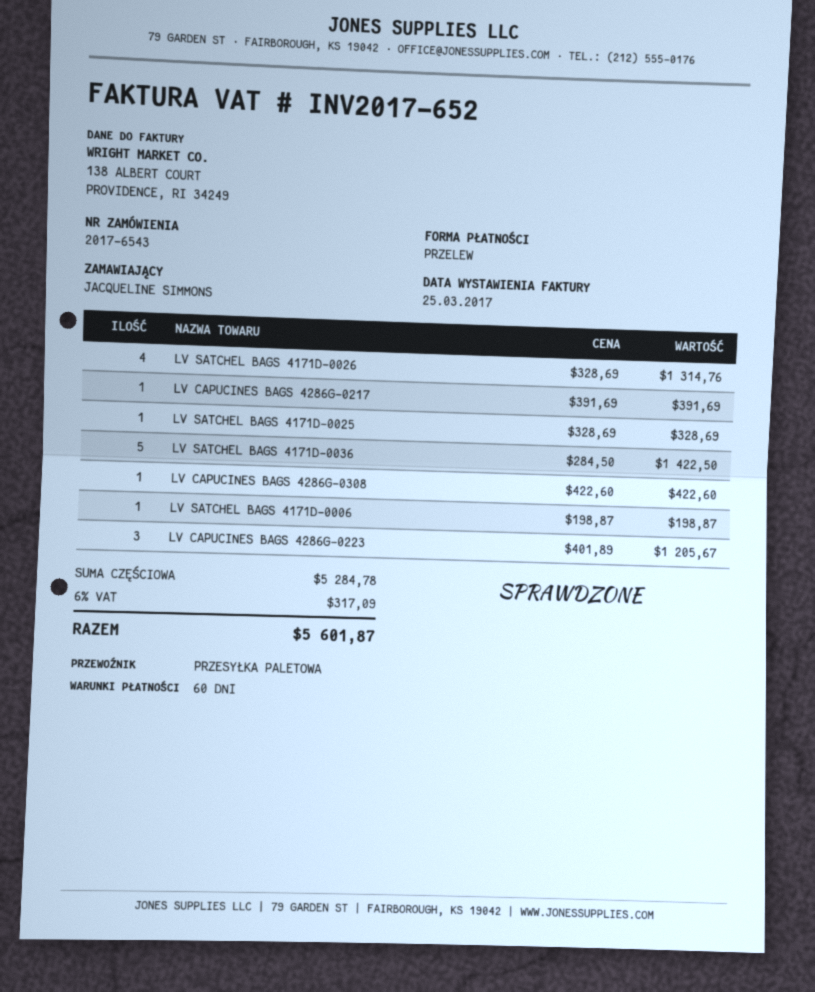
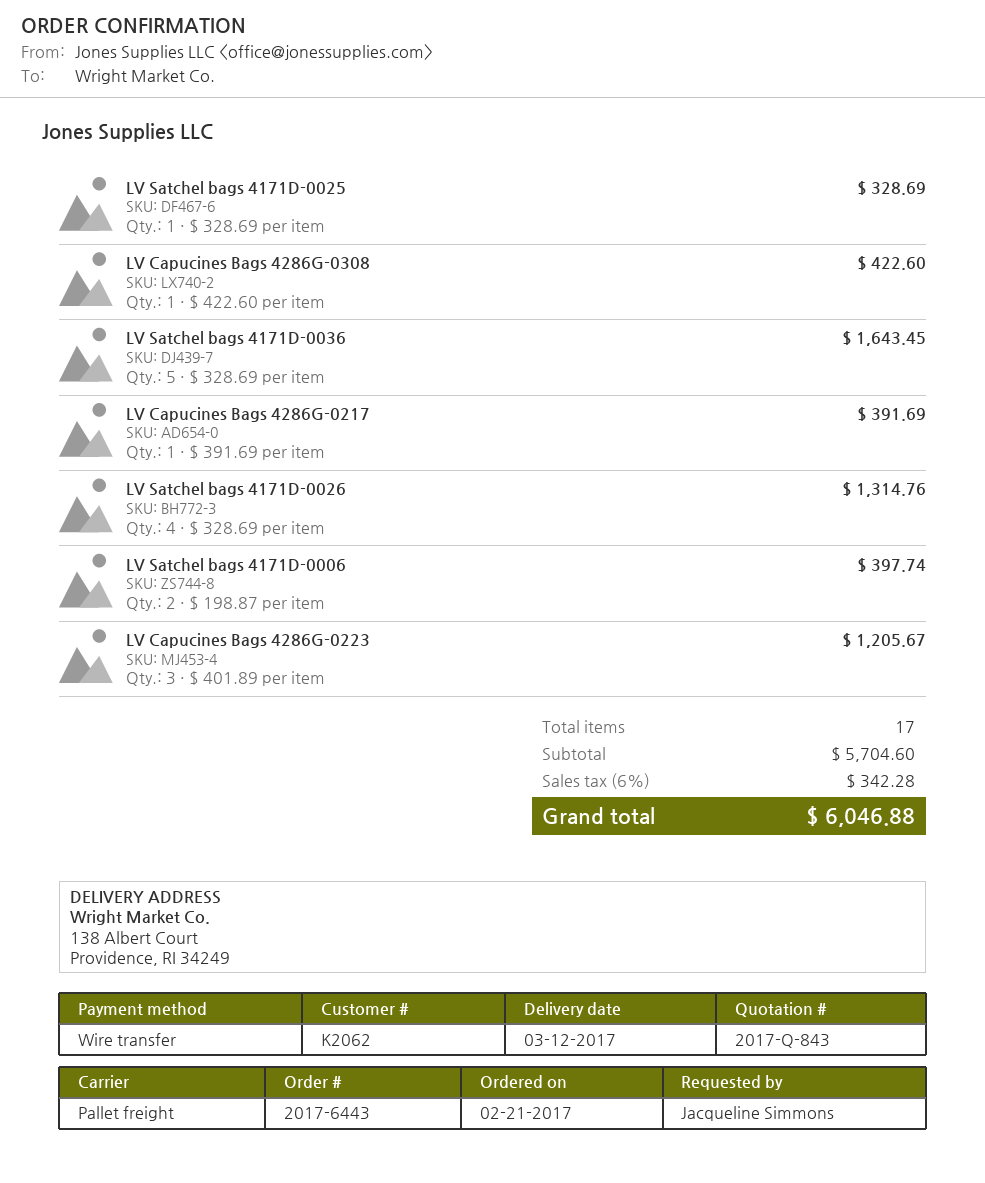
order number: 2017-6543 -> 2017-6443
LV SATCHEL BAGS 4171D-0036: 5 x 284.50 = 1422.50 -> 5 x 328.69 = 1643.45
LV SATCHEL BAGS 4171D-0006: 1 x 198.87 = 198.87 -> 2 x 198.87 = 397.74
subtotal: 5284.78 -> 5704.60
tax: 6% = 317.09 -> 6% = 342.28
total: 5601.87 -> 6046.88

